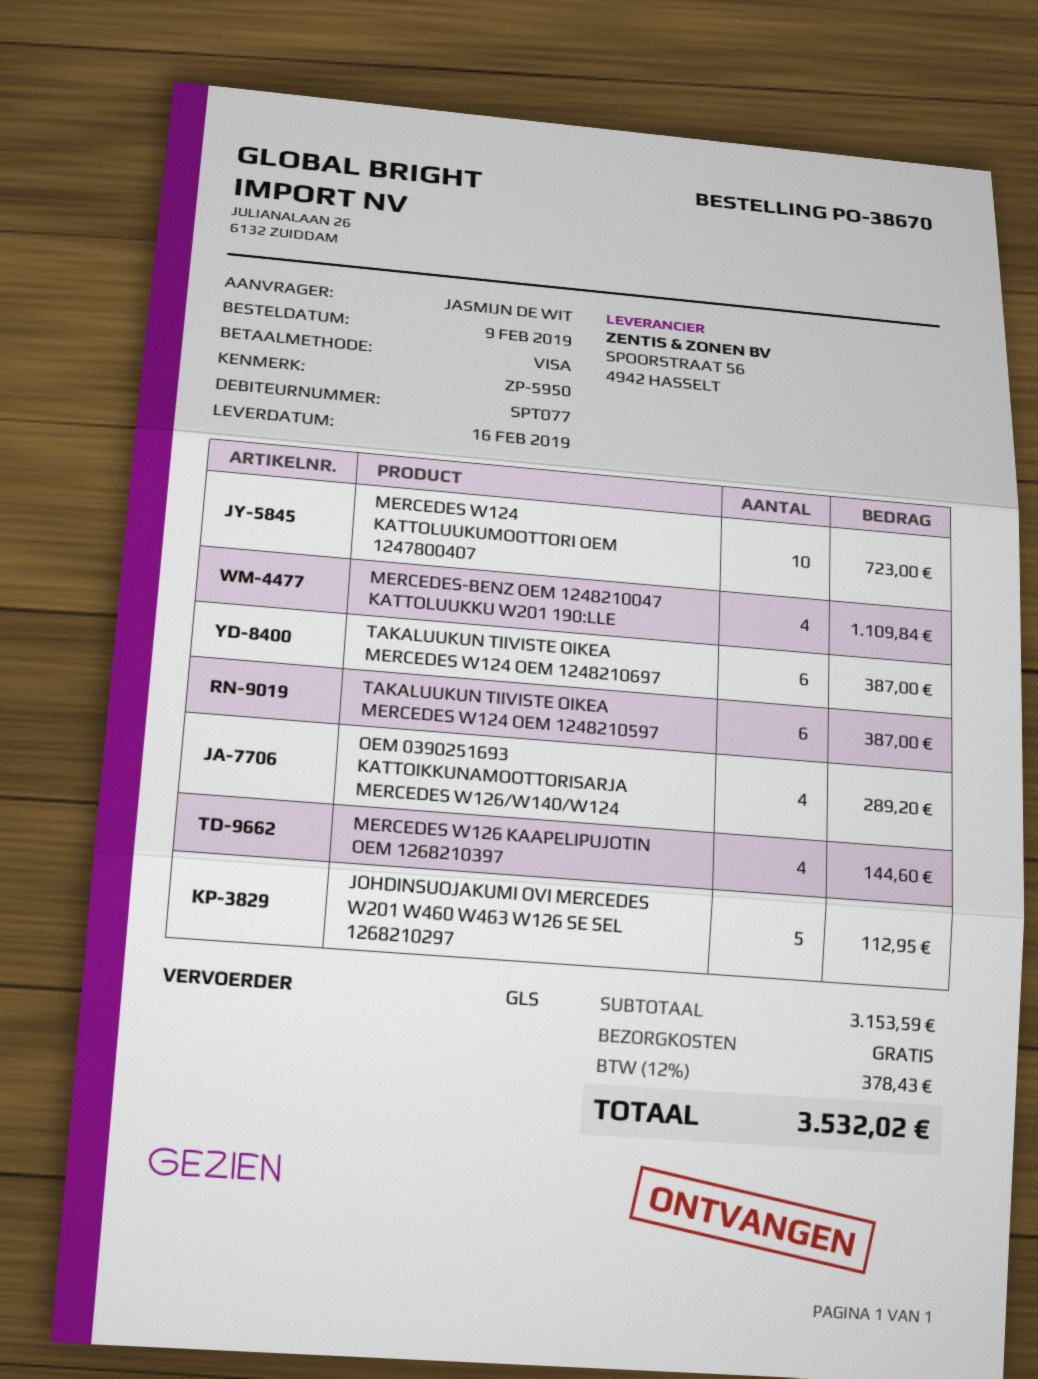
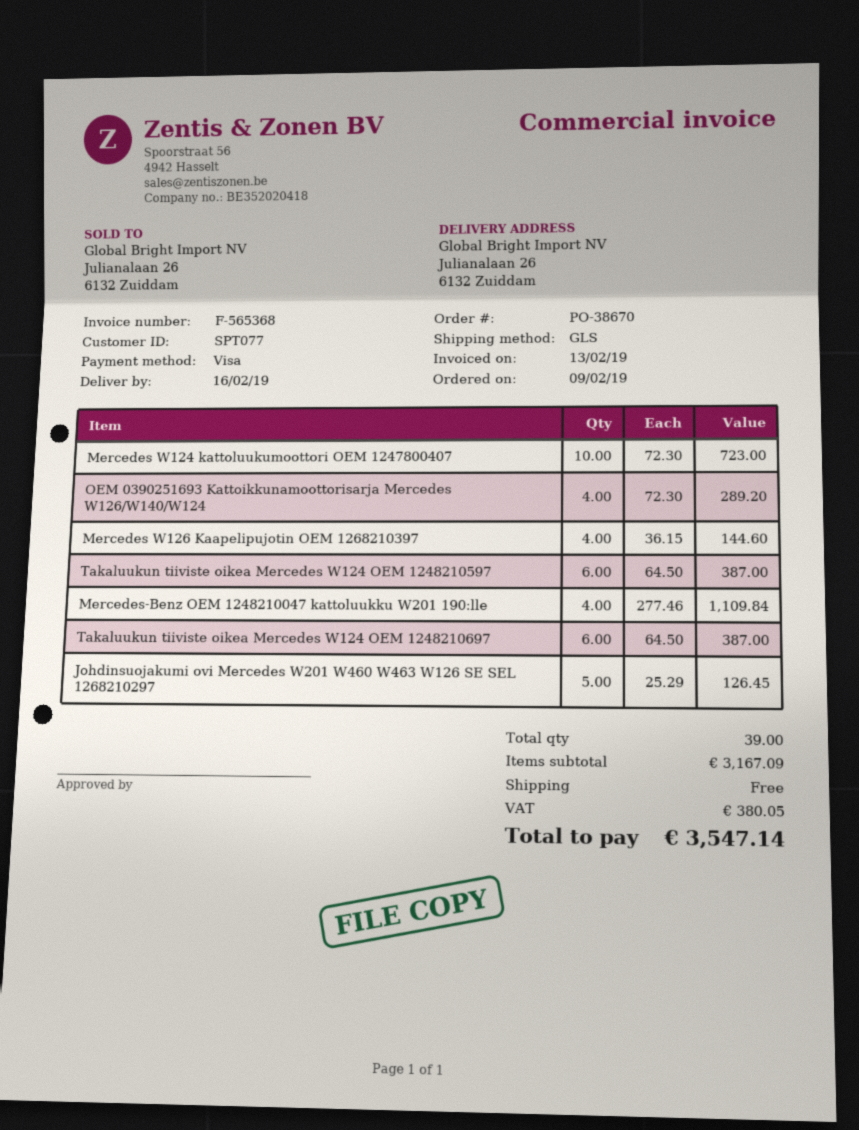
JOHDINSUOJAKUMI OVI MERCEDES W201 W460 W463 W126 SE SEL 1268210297: 5 for 112.95 -> 5 for 126.45
subtotal: 3153.59 -> 3167.09
tax: 378.43 -> 380.05
total: 3532.02 -> 3547.14

